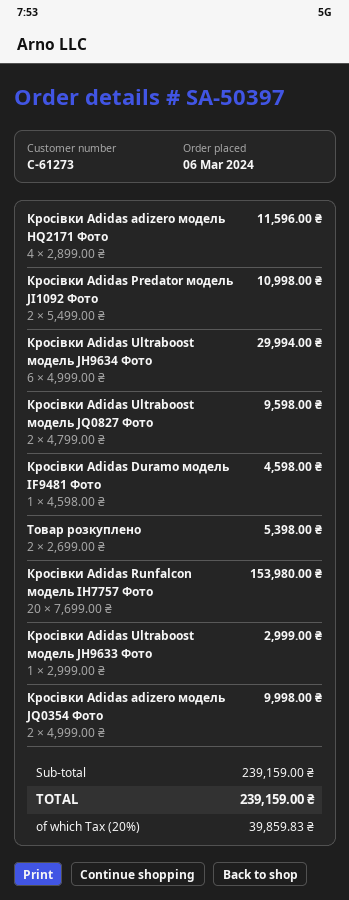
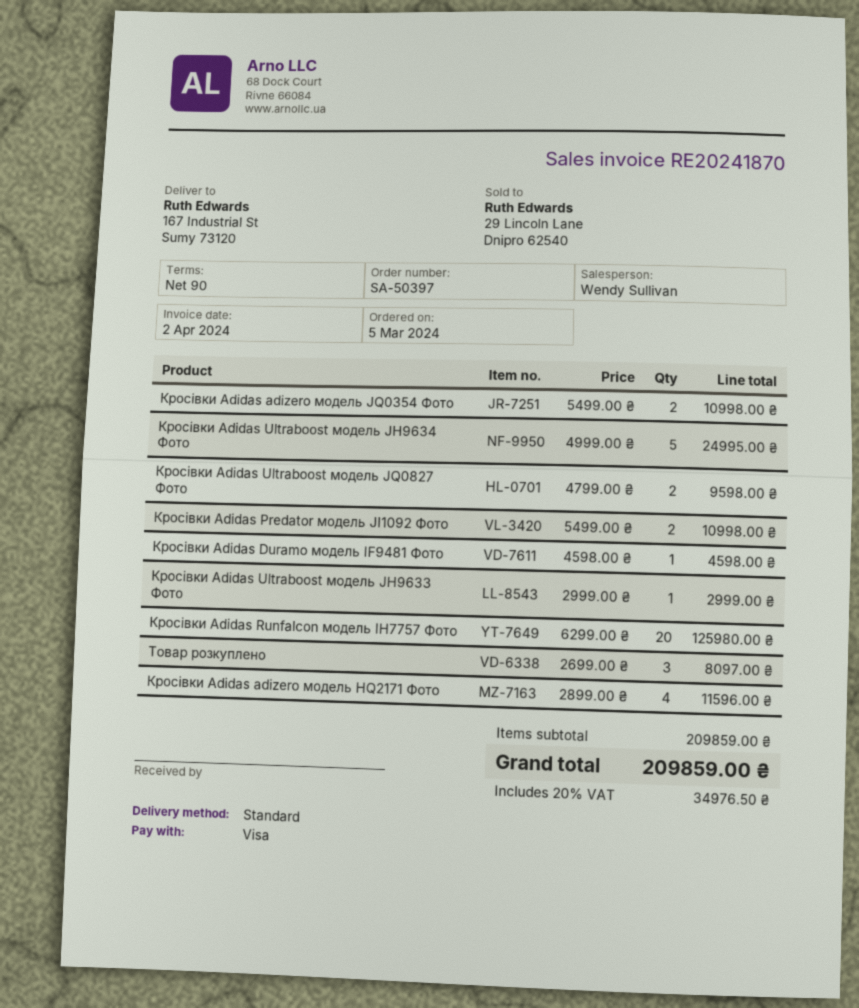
order date: 2024-03-06 -> 2024-03-05
Кросівки Adidas Ultraboost модель JH9634 Фото: 6 x 4999.00 = 29994.00 -> 5 x 4999.00 = 24995.00
Товар розкуплено: 2 x 2699.00 = 5398.00 -> 3 x 2699.00 = 8097.00
Кросівки Adidas Runfalcon модель IH7757 Фото: 20 x 7699.00 = 153980.00 -> 20 x 6299.00 = 125980.00
Кросівки Adidas adizero модель JQ0354 Фото: 2 x 4999.00 = 9998.00 -> 2 x 5499.00 = 10998.00
subtotal: 239159.00 -> 209859.00
tax: 20% = 39859.83 -> 20% = 34976.50
total: 239159.00 -> 209859.00

